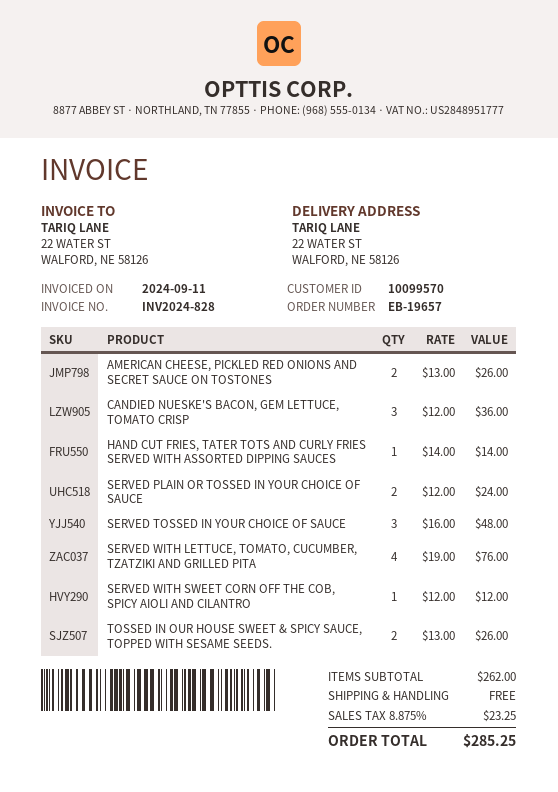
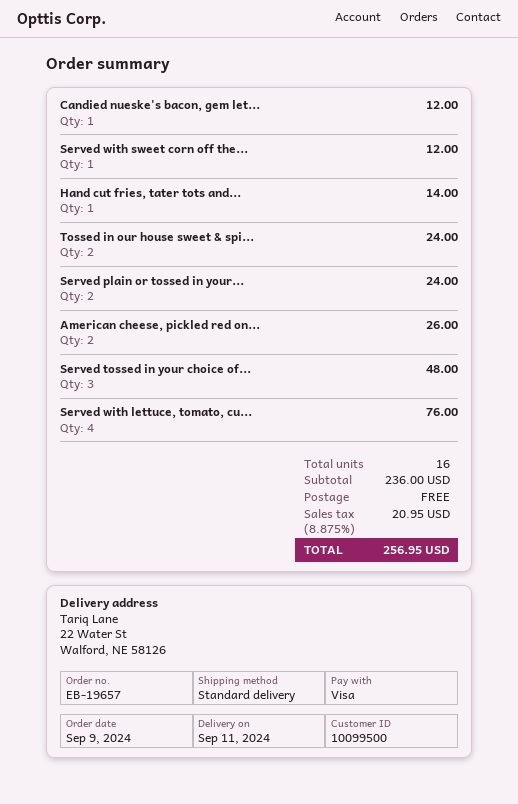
customer number: 10099570 -> 10099500
CANDIED NUESKE'S BACON, GEM LETTUCE, TOMATO CRISP: 3 for 36.00 -> 1 for 12.00
TOSSED IN OUR HOUSE SWEET & SPICY SAUCE, TOPPED WITH SESAME SEEDS.: 2 for 26.00 -> 2 for 24.00
subtotal: 262.00 -> 236.00
tax: 8.875% = 23.25 -> 8.875% = 20.95
total: 285.25 -> 256.95

